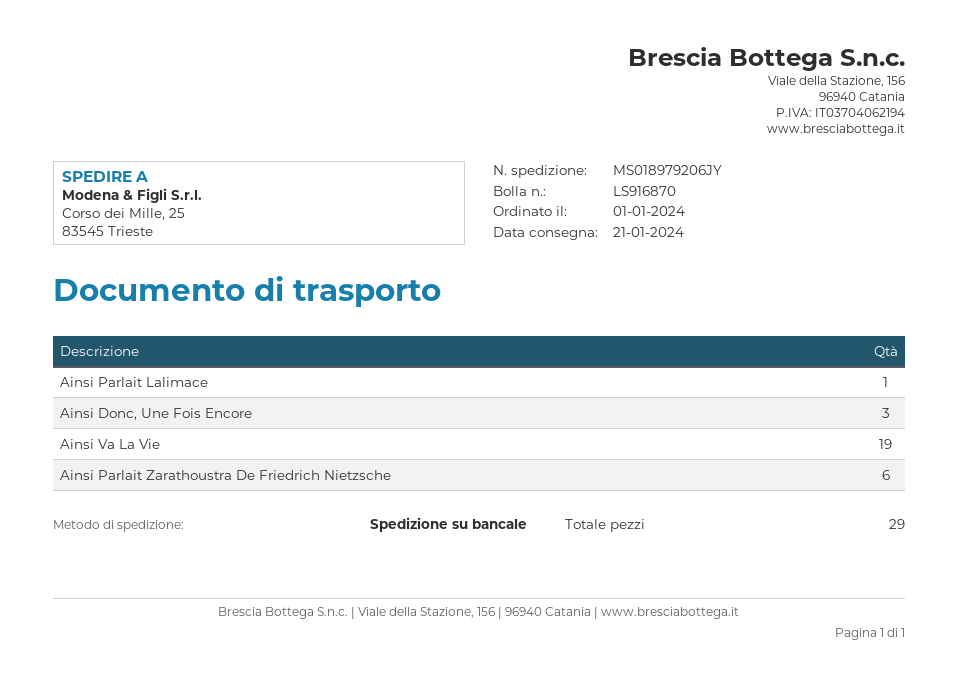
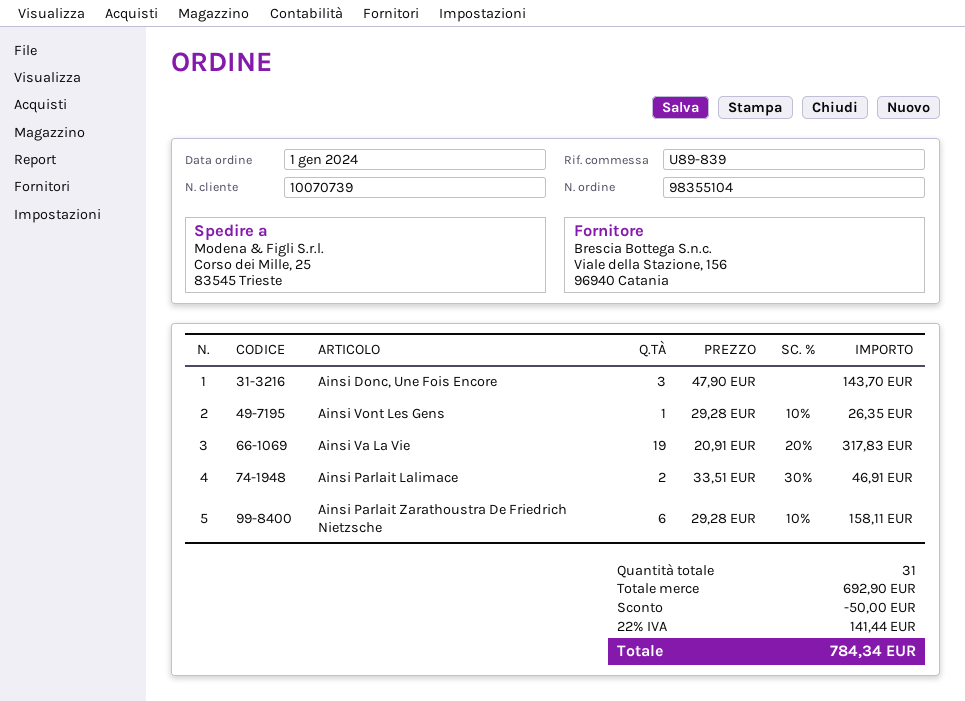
Ainsi Parlait Lalimace: 1 -> 2
Ainsi Vont Les Gens: none -> 1
total quantity: 29 -> 31

